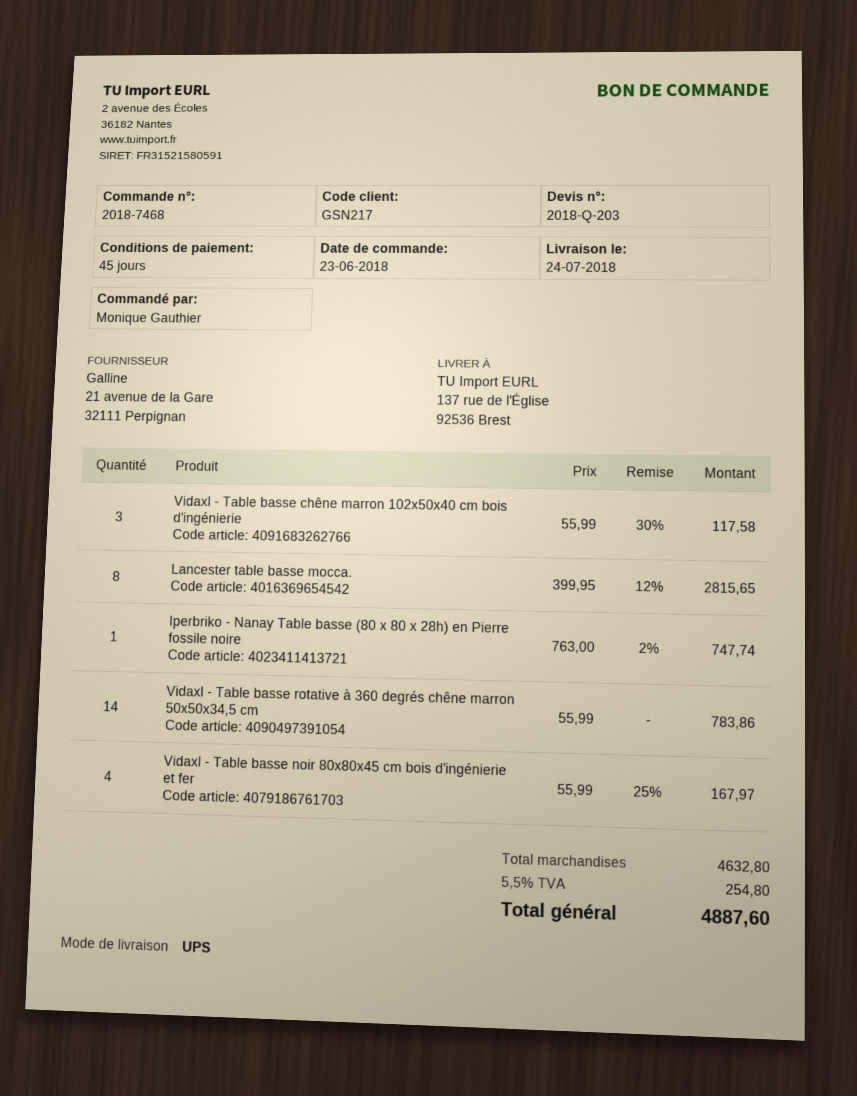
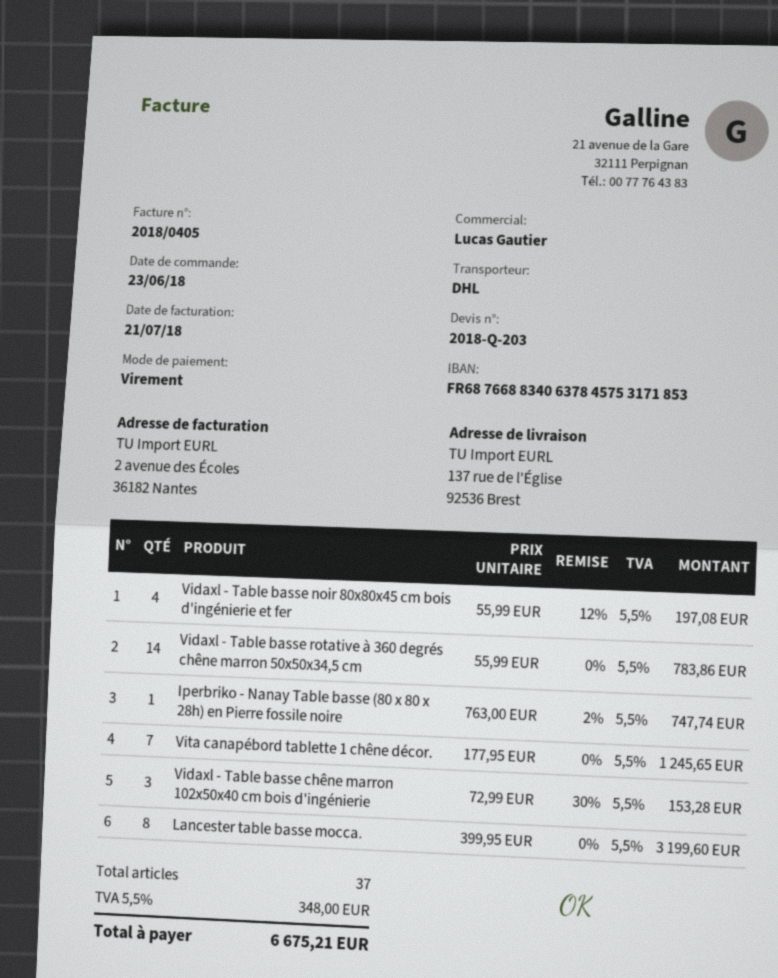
shipping method: UPS -> DHL
Vidaxl - Table basse chêne marron 102x50x40 cm bois d'ingénierie: 3 x 55.99 - 30% = 117.58 -> 3 x 72.99 - 30% = 153.28
Lancester table basse mocca.: 8 x 399.95 - 12% = 2815.65 -> 8 x 399.95 = 3199.60
Vidaxl - Table basse noir 80x80x45 cm bois d'ingénierie et fer: 4 x 55.99 - 25% = 167.97 -> 4 x 55.99 - 12% = 197.08
Vita canapébord tablette 1 chêne décor.: none -> 7 x 177.95 = 1245.65
tax: 5.5% = 254.80 -> 5.5% = 348.00
total: 4887.60 -> 6675.21

